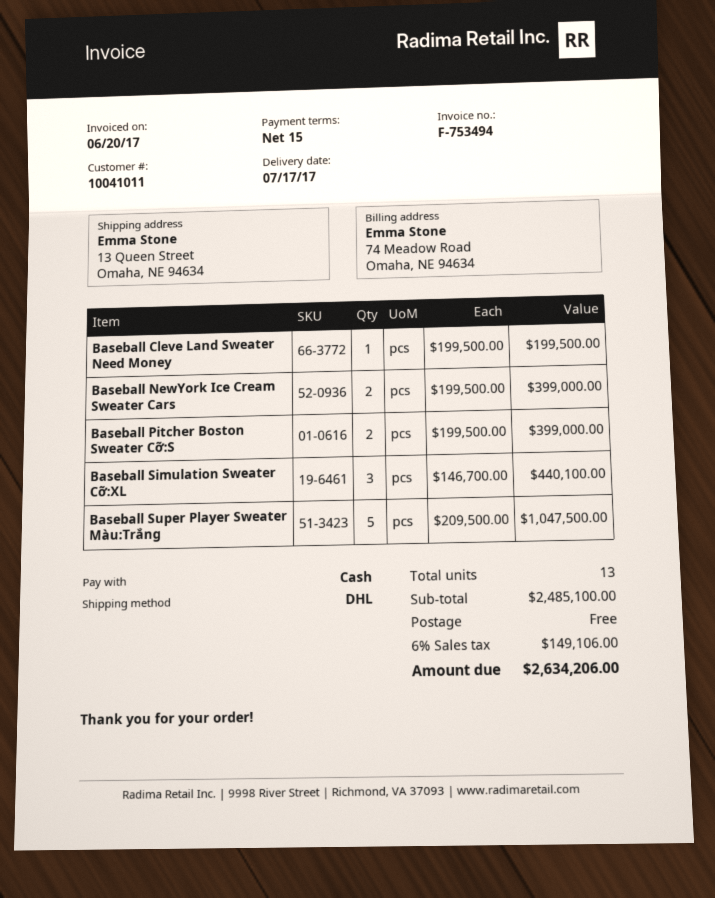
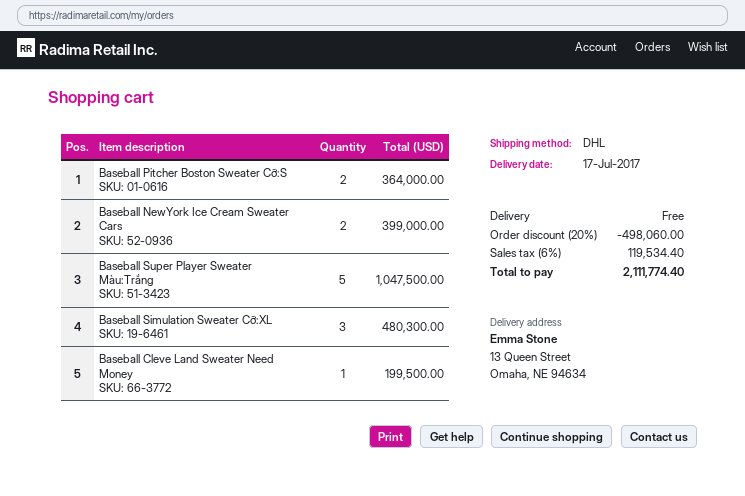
Baseball Pitcher Boston Sweater Cỡ:S: 2 for 399000.00 -> 2 for 364000.00
Baseball Simulation Sweater Cỡ:XL: 3 for 440100.00 -> 3 for 480300.00
discount: none -> 20% = 498060.00
tax: 6% = 149106.00 -> 6% = 119534.40
total: 2634206.00 -> 2111774.40

